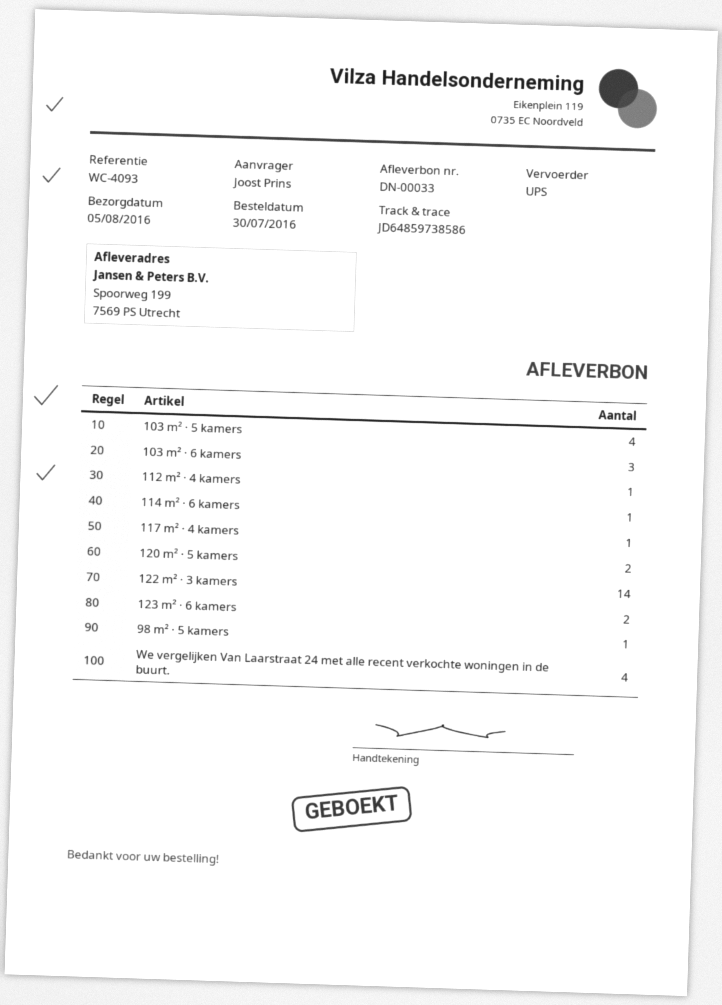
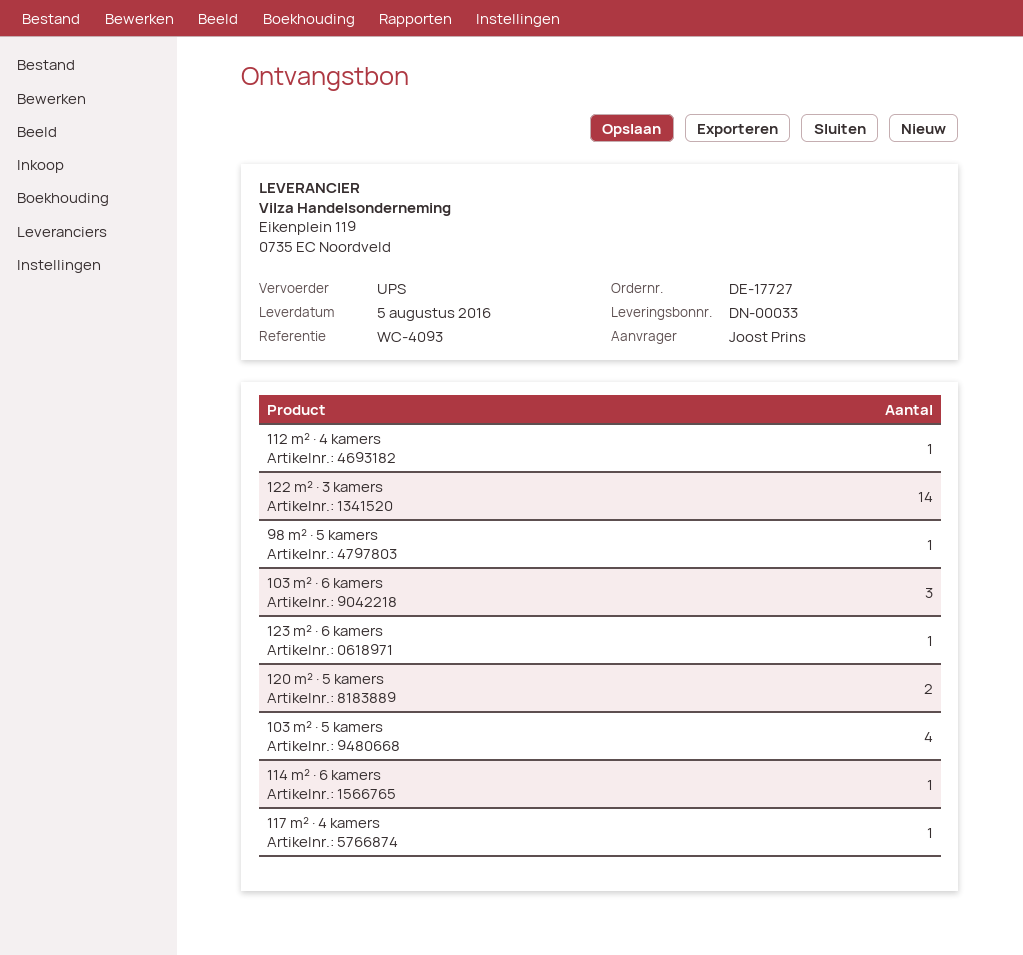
123 m² · 6 kamers: 2 -> 1
We vergelijken Van Laarstraat 24 met alle recent verkochte woningen in de buurt.: 4 -> none

